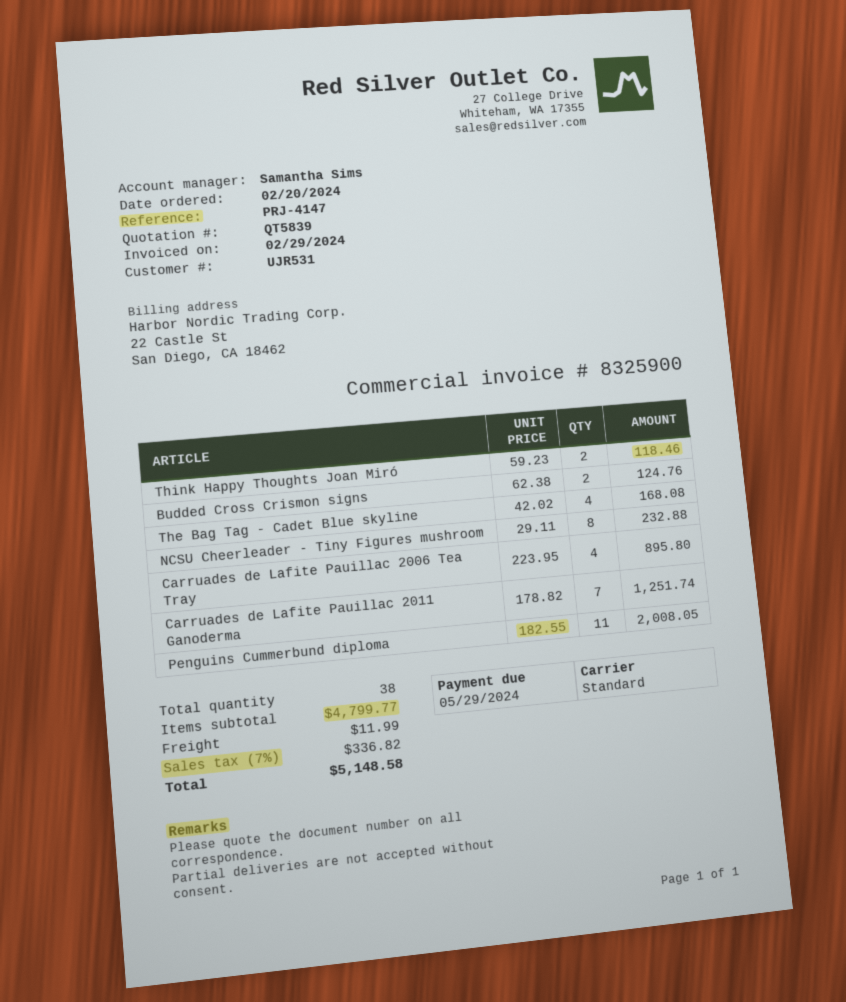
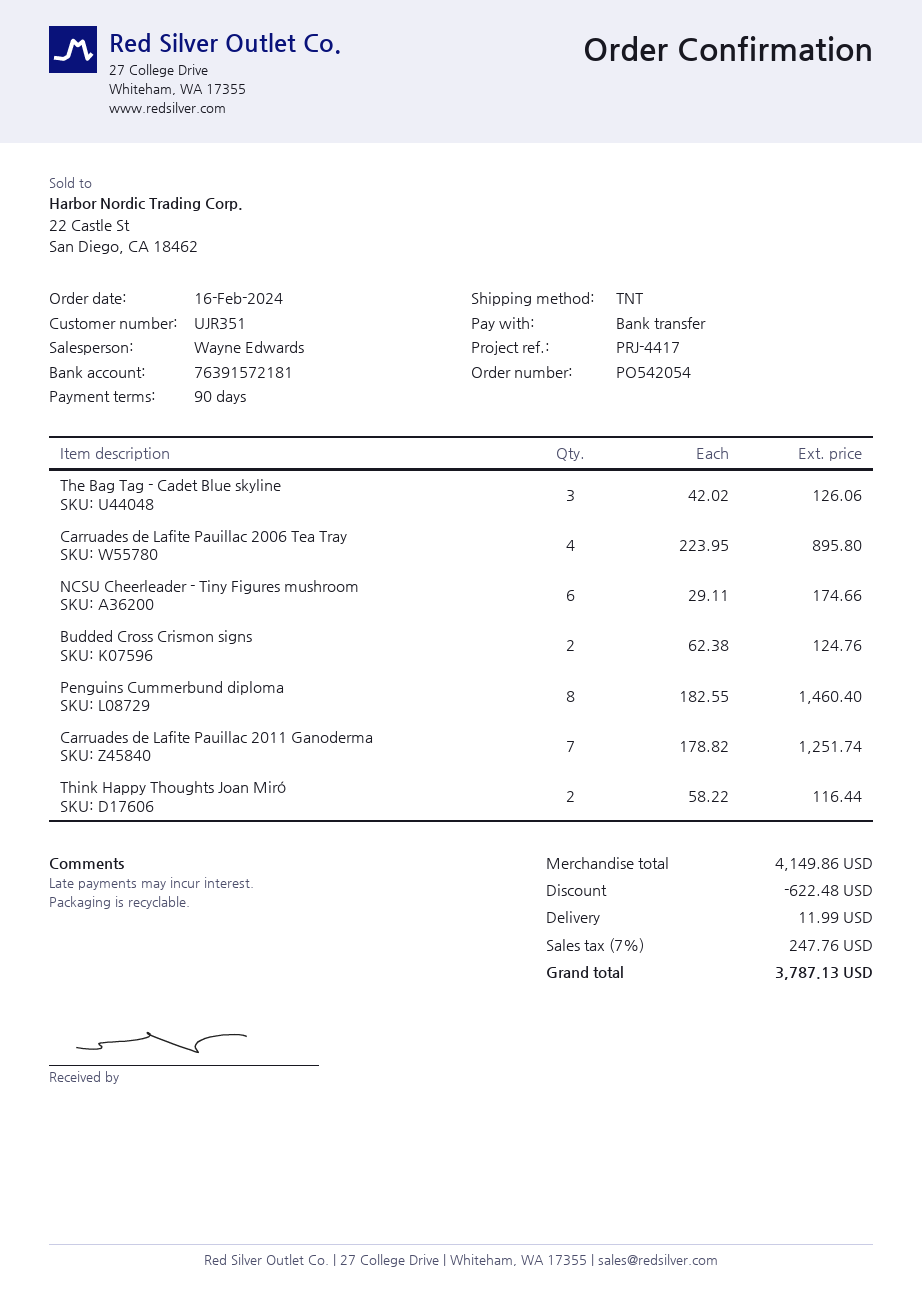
order date: 2024-02-20 -> 2024-02-16
customer number: UJR531 -> UJR351
reference: PRJ-4147 -> PRJ-4417
sales rep: Samantha Sims -> Wayne Edwards
shipping method: standard -> TNT
Think Happy Thoughts Joan Miró: 2 x 59.23 = 118.46 -> 2 x 58.22 = 116.44
The Bag Tag - Cadet Blue skyline: 4 x 42.02 = 168.08 -> 3 x 42.02 = 126.06
NCSU Cheerleader - Tiny Figures mushroom: 8 x 29.11 = 232.88 -> 6 x 29.11 = 174.66
Penguins Cummerbund diploma: 11 x 182.55 = 2008.05 -> 8 x 182.55 = 1460.40
subtotal: 4799.77 -> 4149.86
discount: none -> 622.48
tax: 7% = 336.82 -> 7% = 247.76
total: 5148.58 -> 3787.13

